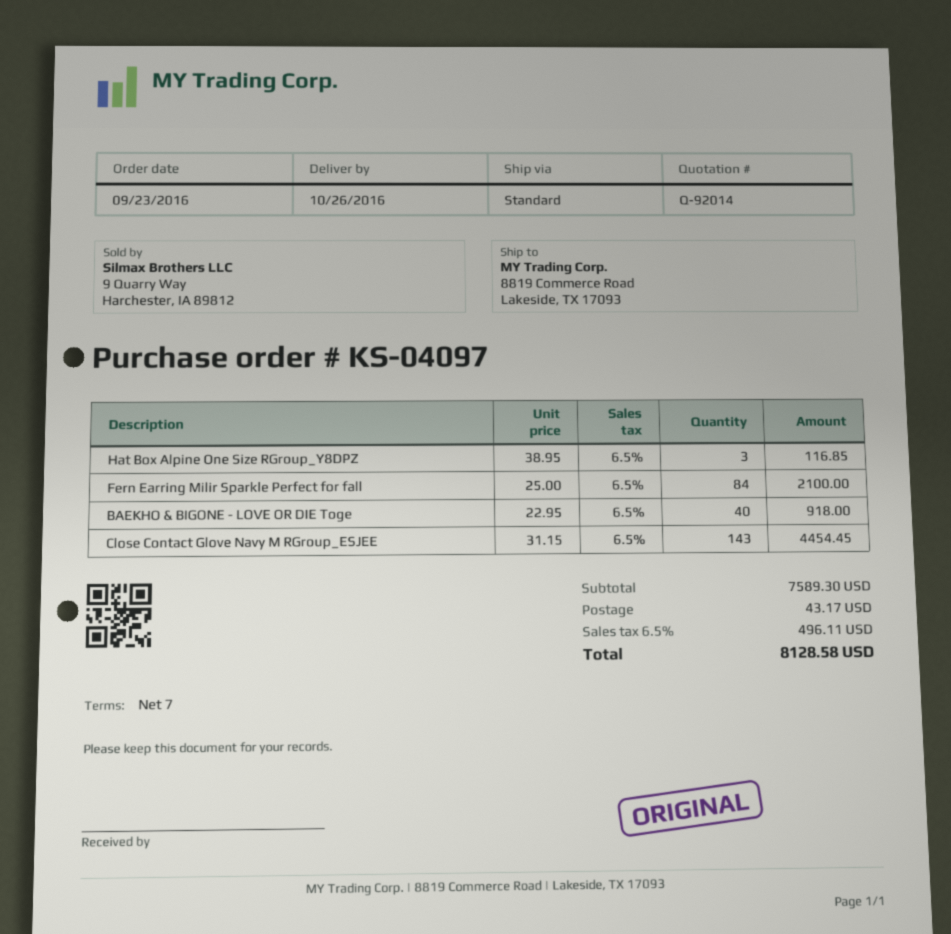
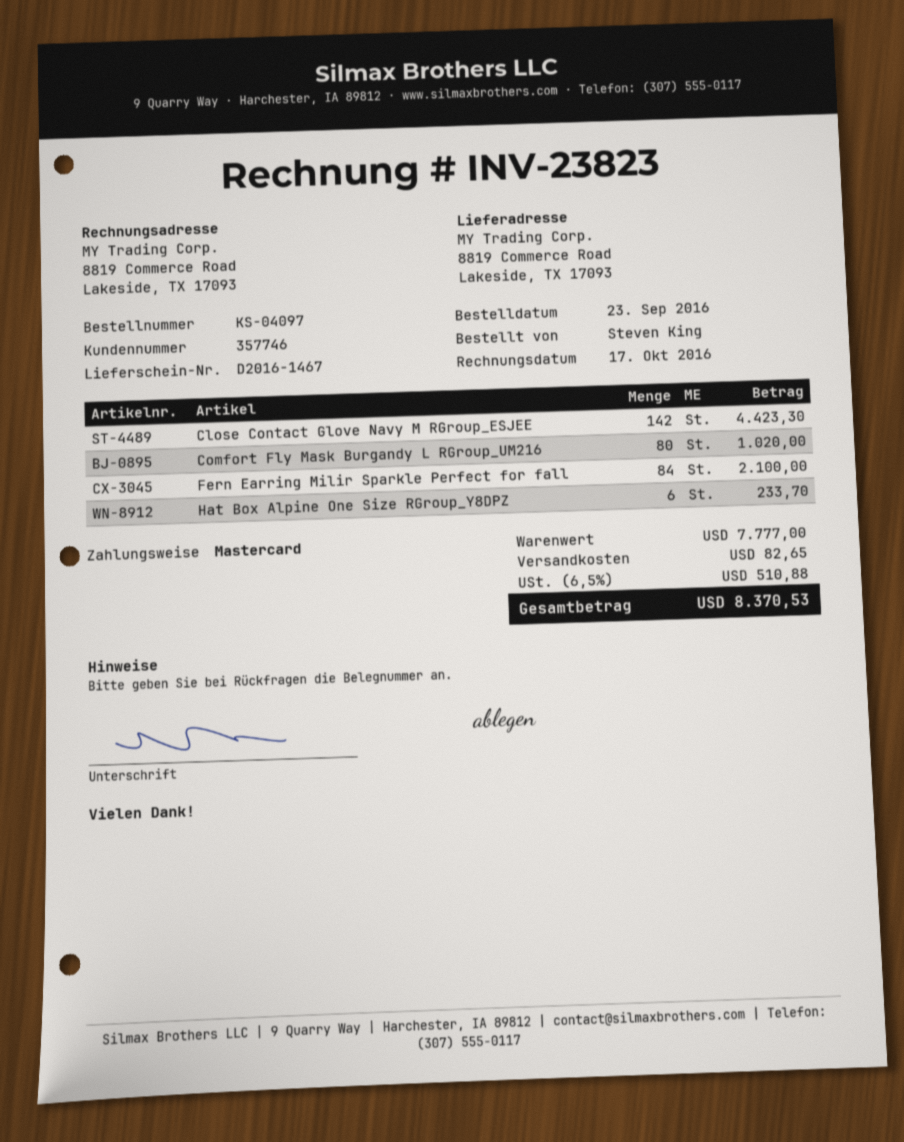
Hat Box Alpine One Size RGroup_Y8DPZ: 3 for 116.85 -> 6 for 233.70
BAEKHO & BIGONE - LOVE OR DIE Toge: 40 for 918.00 -> none
Close Contact Glove Navy M RGroup_ESJEE: 143 for 4454.45 -> 142 for 4423.30
Comfort Fly Mask Burgandy L RGroup_UM216: none -> 80 for 1020.00
subtotal: 7589.30 -> 7777.00
shipping: 43.17 -> 82.65
tax: 6.5% = 496.11 -> 6.5% = 510.88
total: 8128.58 -> 8370.53

